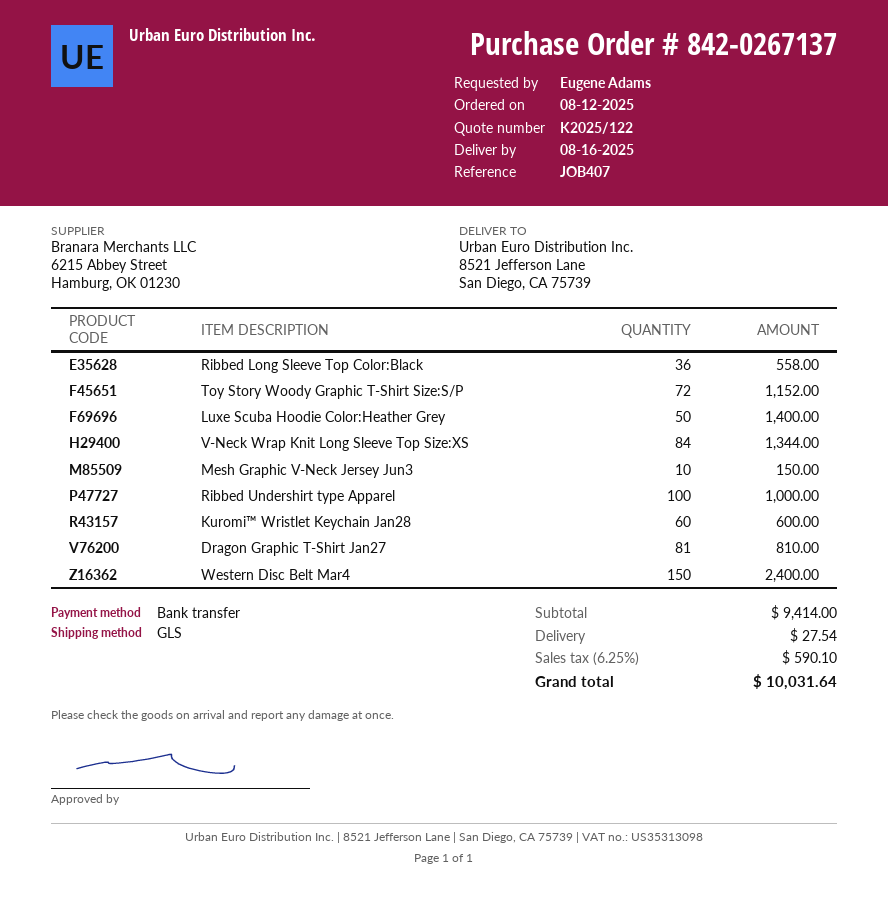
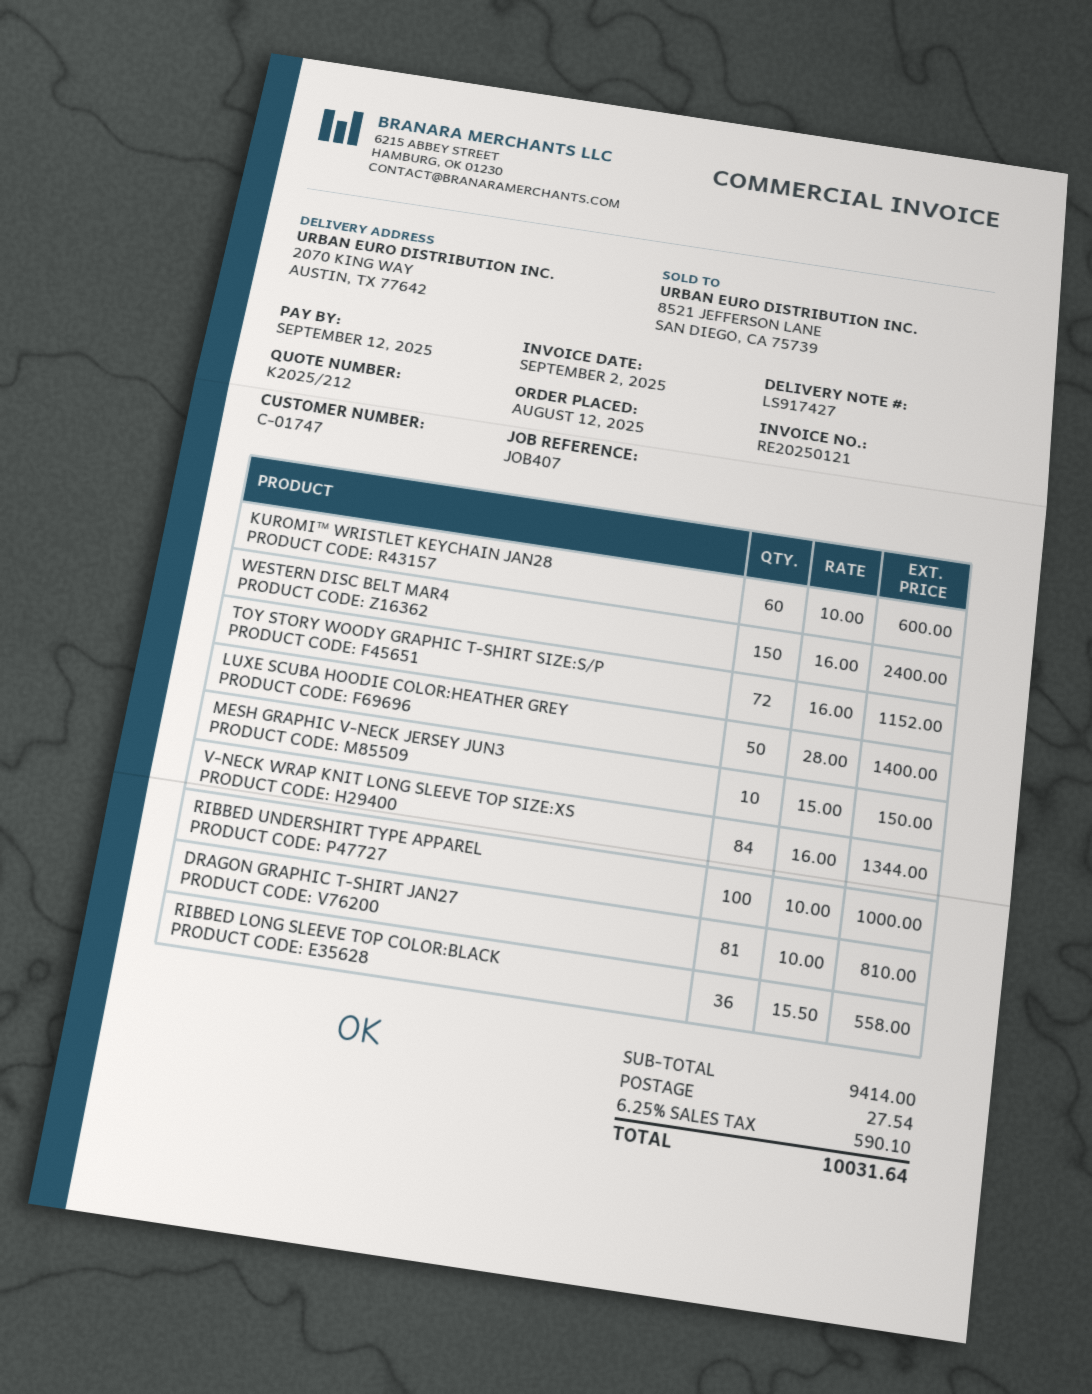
quote number: K2025/122 -> K2025/212
ship to: 8521 Jefferson Lane, San Diego, CA 75739 -> 2070 KING WAY, AUSTIN, TX 77642

